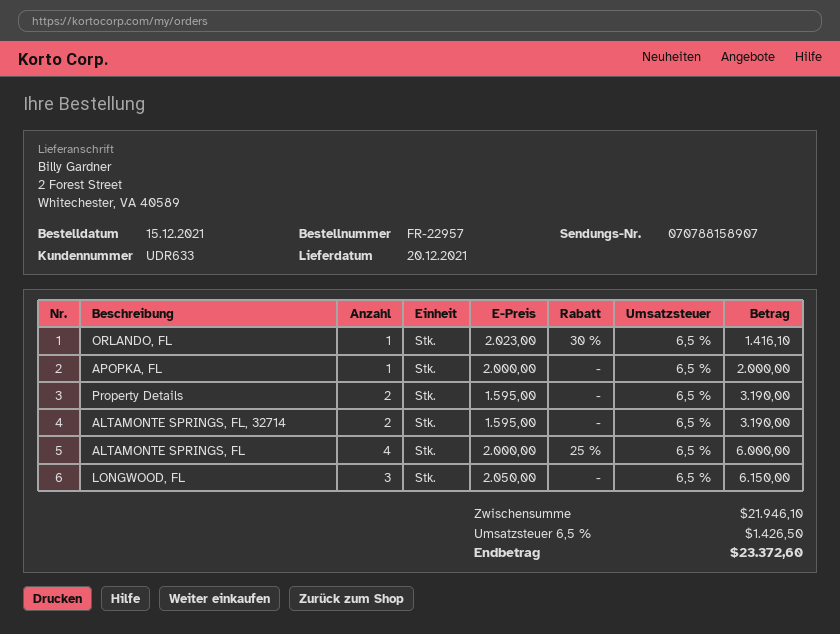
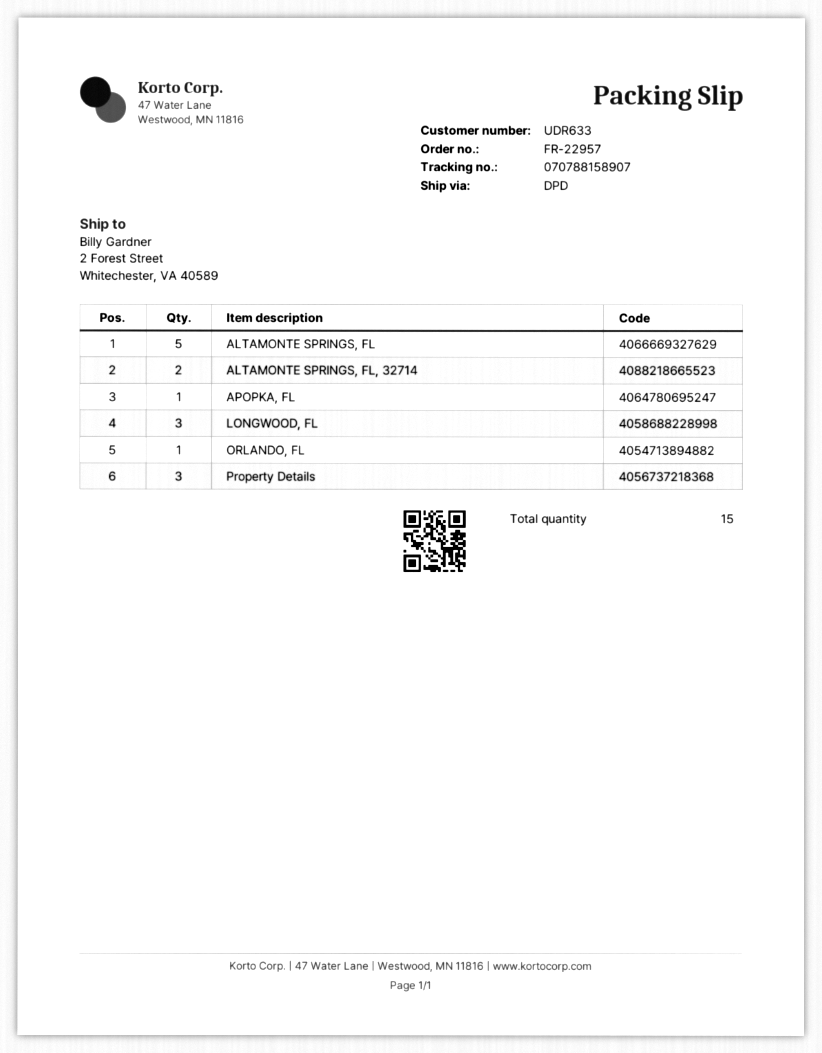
Property Details: 2 -> 3
ALTAMONTE SPRINGS, FL: 4 -> 5

